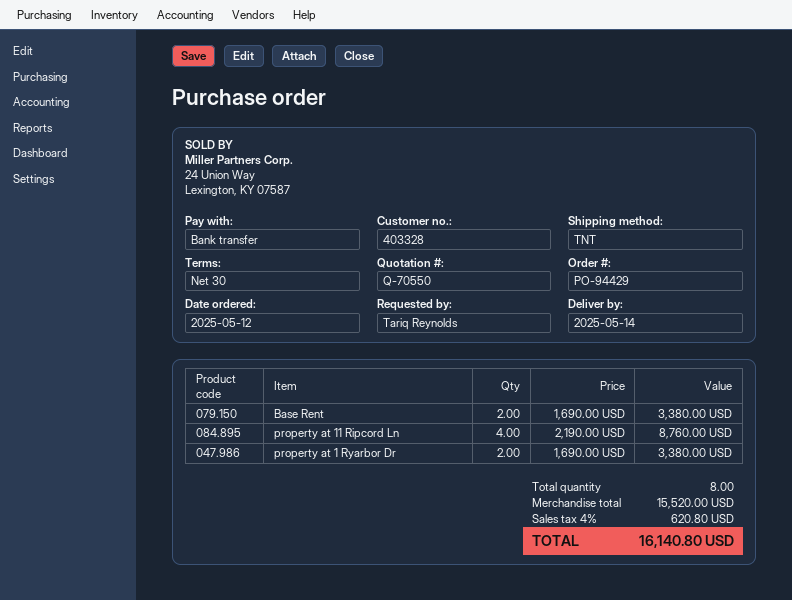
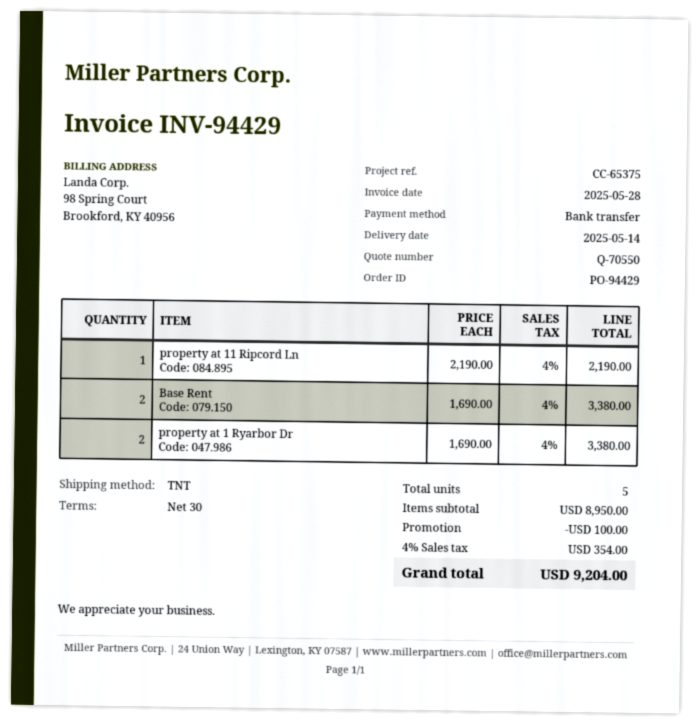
property at 11 Ripcord Ln: 4 x 2190.00 = 8760.00 -> 1 x 2190.00 = 2190.00
total quantity: 8 -> 5
subtotal: 15520.00 -> 8950.00
discount: none -> 100.00
tax: 4% = 620.80 -> 4% = 354.00
total: 16140.80 -> 9204.00

